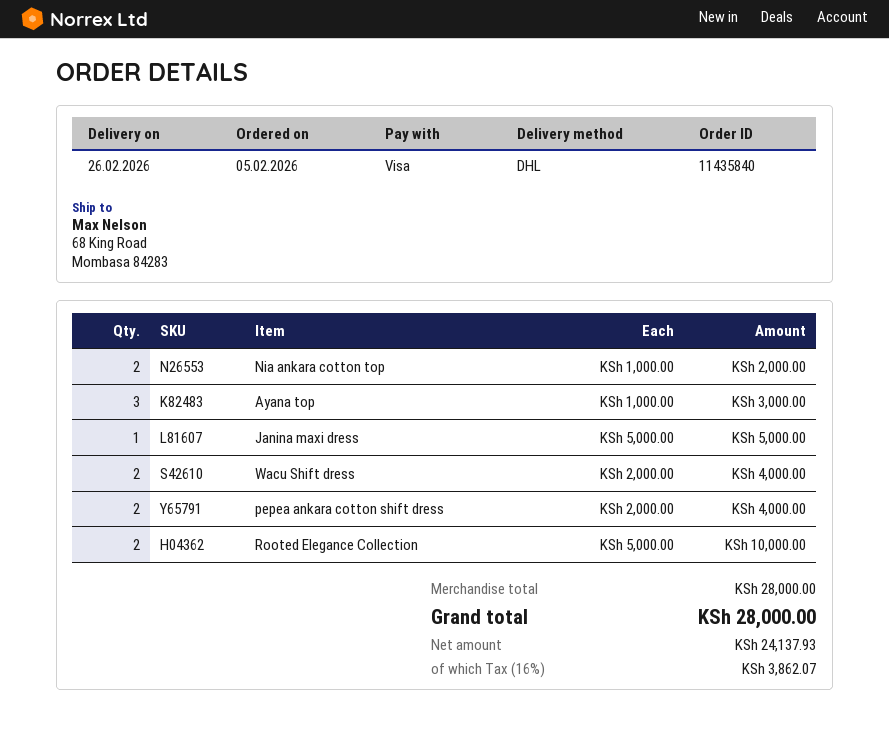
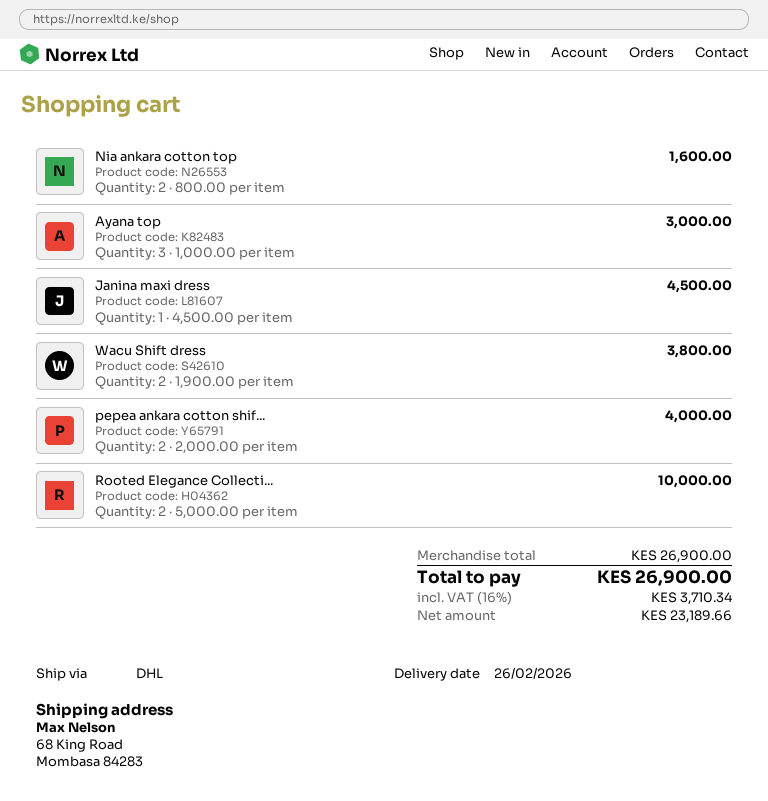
Nia ankara cotton top: 2 x 1000.00 = 2000.00 -> 2 x 800.00 = 1600.00
Janina maxi dress: 1 x 5000.00 = 5000.00 -> 1 x 4500.00 = 4500.00
Wacu Shift dress: 2 x 2000.00 = 4000.00 -> 2 x 1900.00 = 3800.00
subtotal: 28000.00 -> 26900.00
net: 24137.93 -> 23189.66
tax: 16% = 3862.07 -> 16% = 3710.34
total: 28000.00 -> 26900.00

